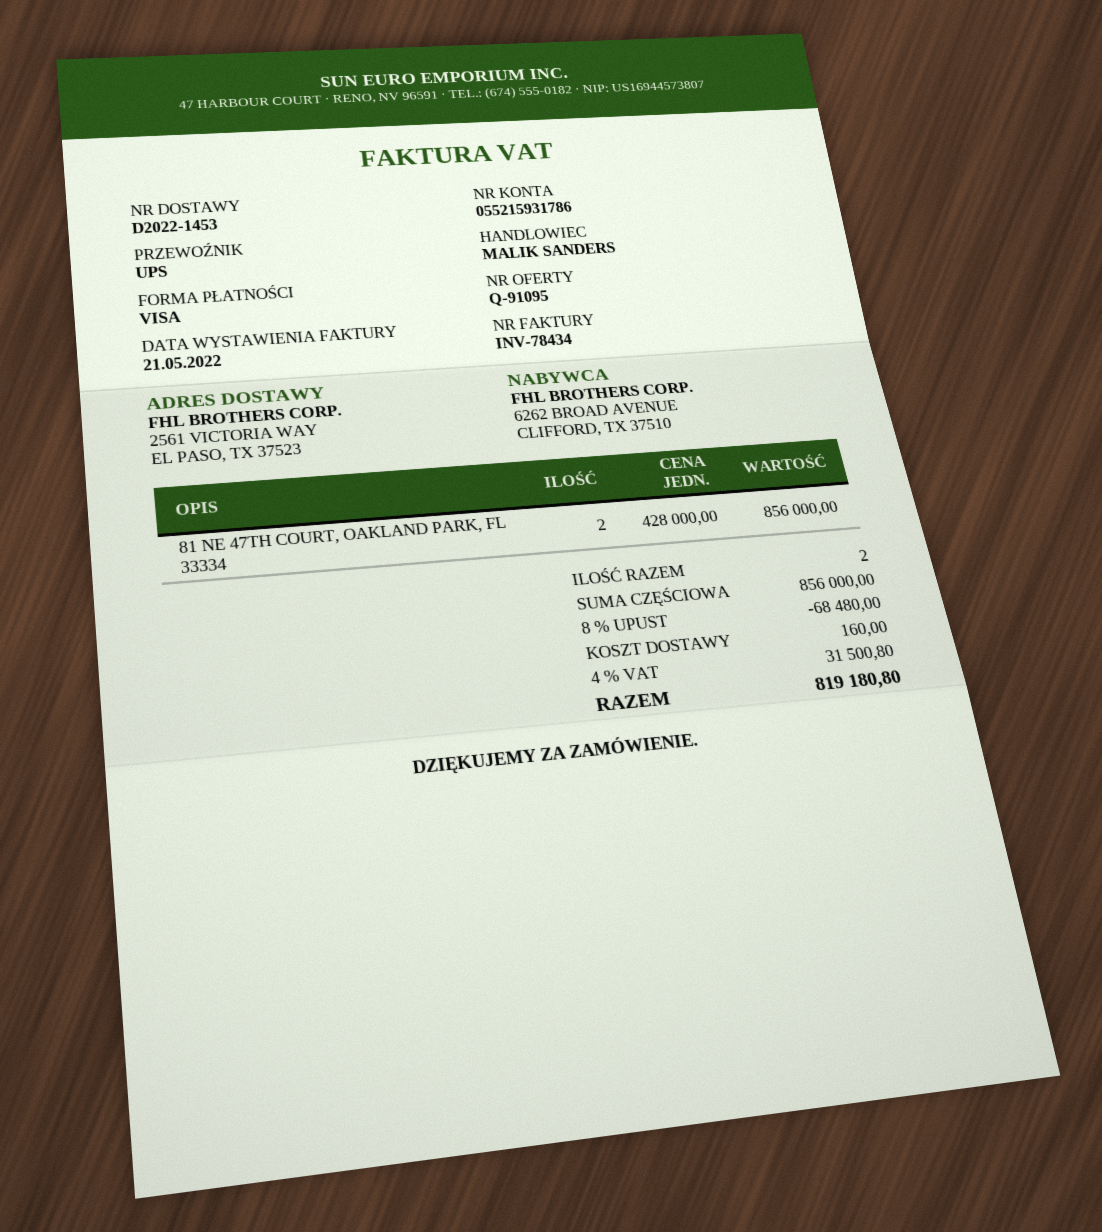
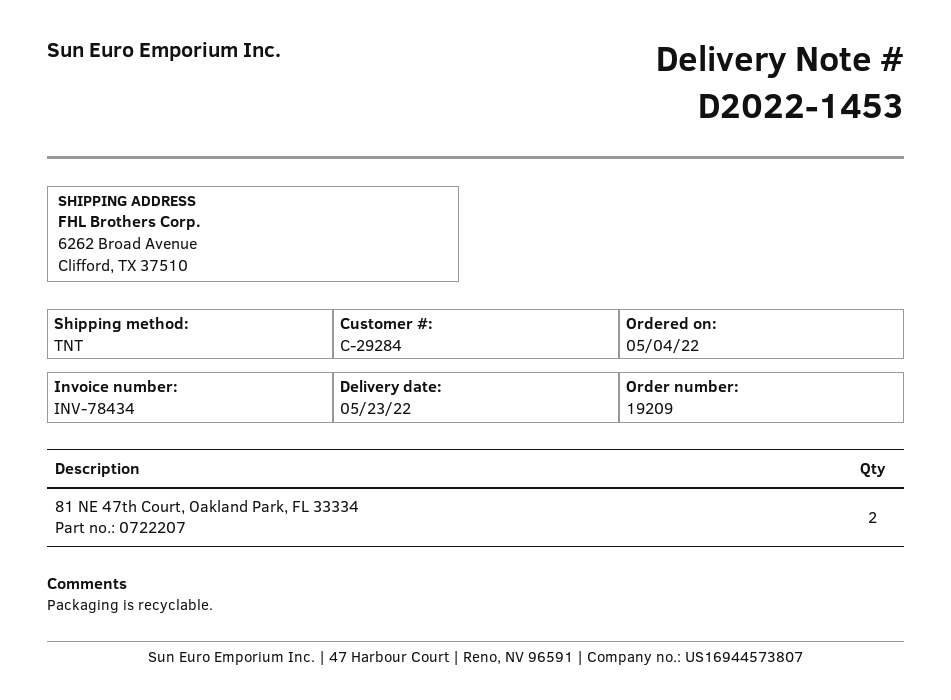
shipping method: UPS -> TNT
ship to: 2561 VICTORIA WAY, EL PASO, TX 37523 -> 6262 Broad Avenue, Clifford, TX 37510

